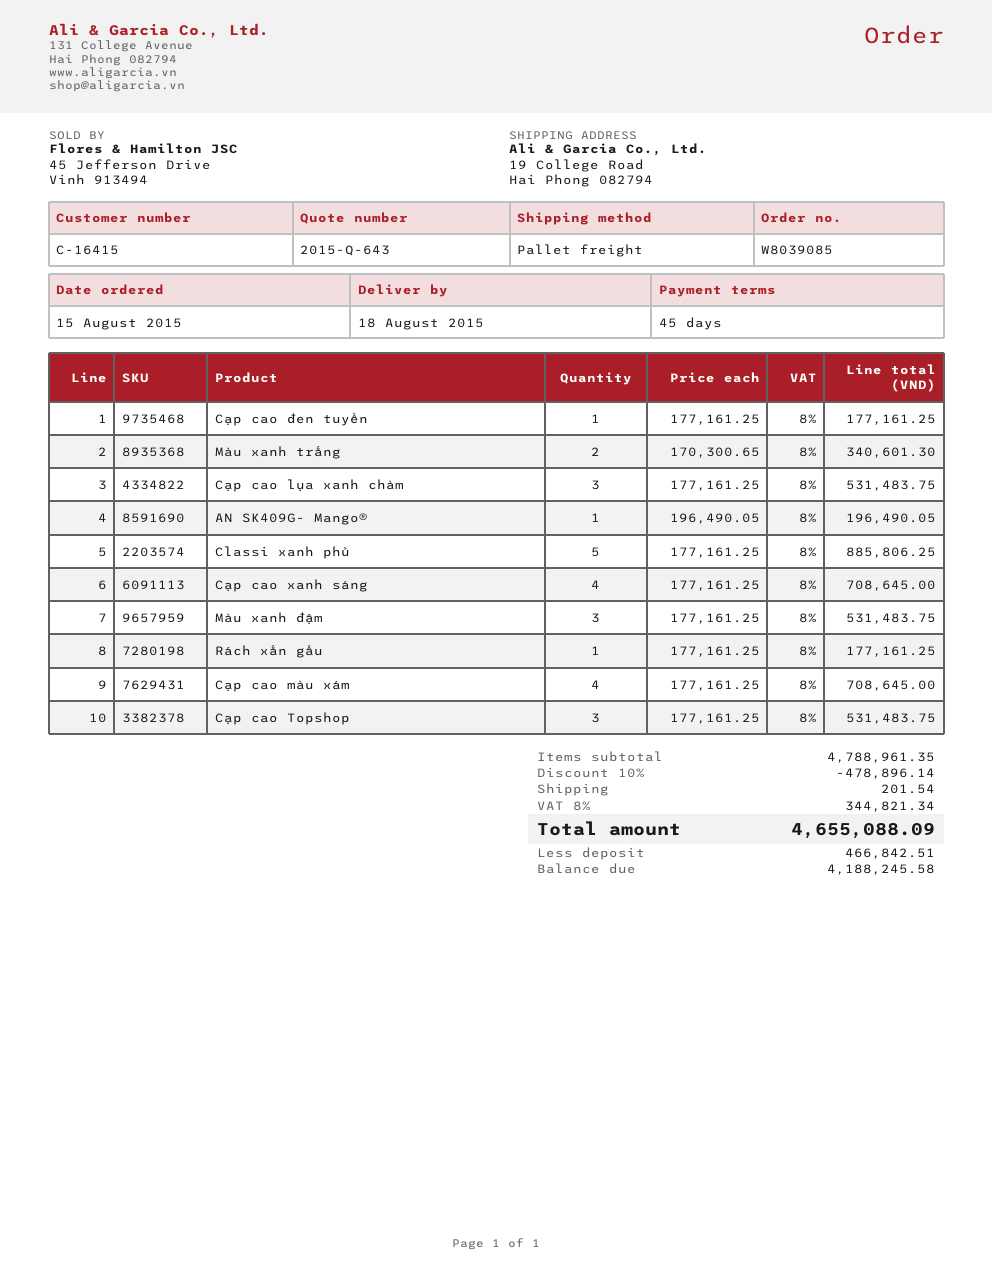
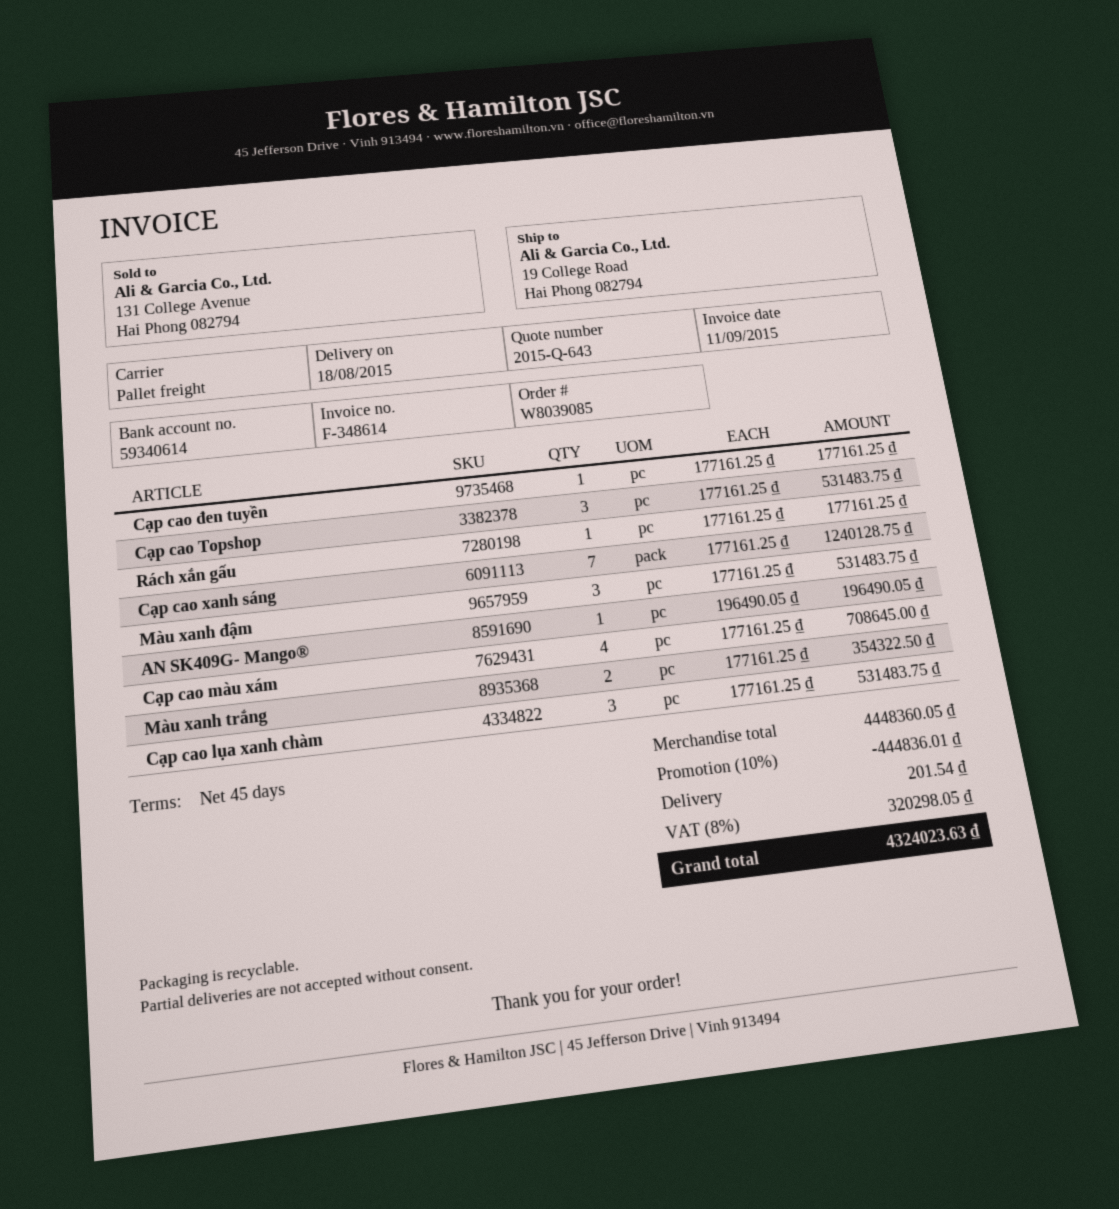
Màu xanh trắng: 2 x 170300.65 = 340601.30 -> 2 x 177161.25 = 354322.50
Classi xanh phủ: 5 x 177161.25 = 885806.25 -> none
Cạp cao xanh sáng: 4 x 177161.25 = 708645.00 -> 7 x 177161.25 = 1240128.75
subtotal: 4788961.35 -> 4448360.05
discount: 10% = 478896.14 -> 10% = 444836.01
tax: 8% = 344821.34 -> 8% = 320298.05
total: 4655088.09 -> 4324023.63

